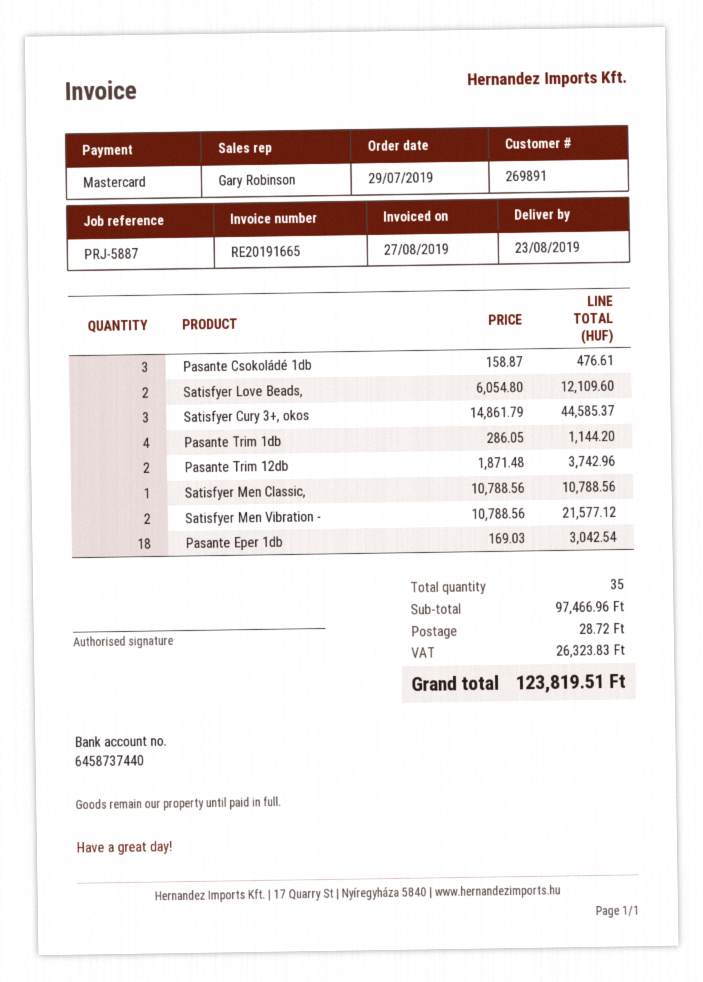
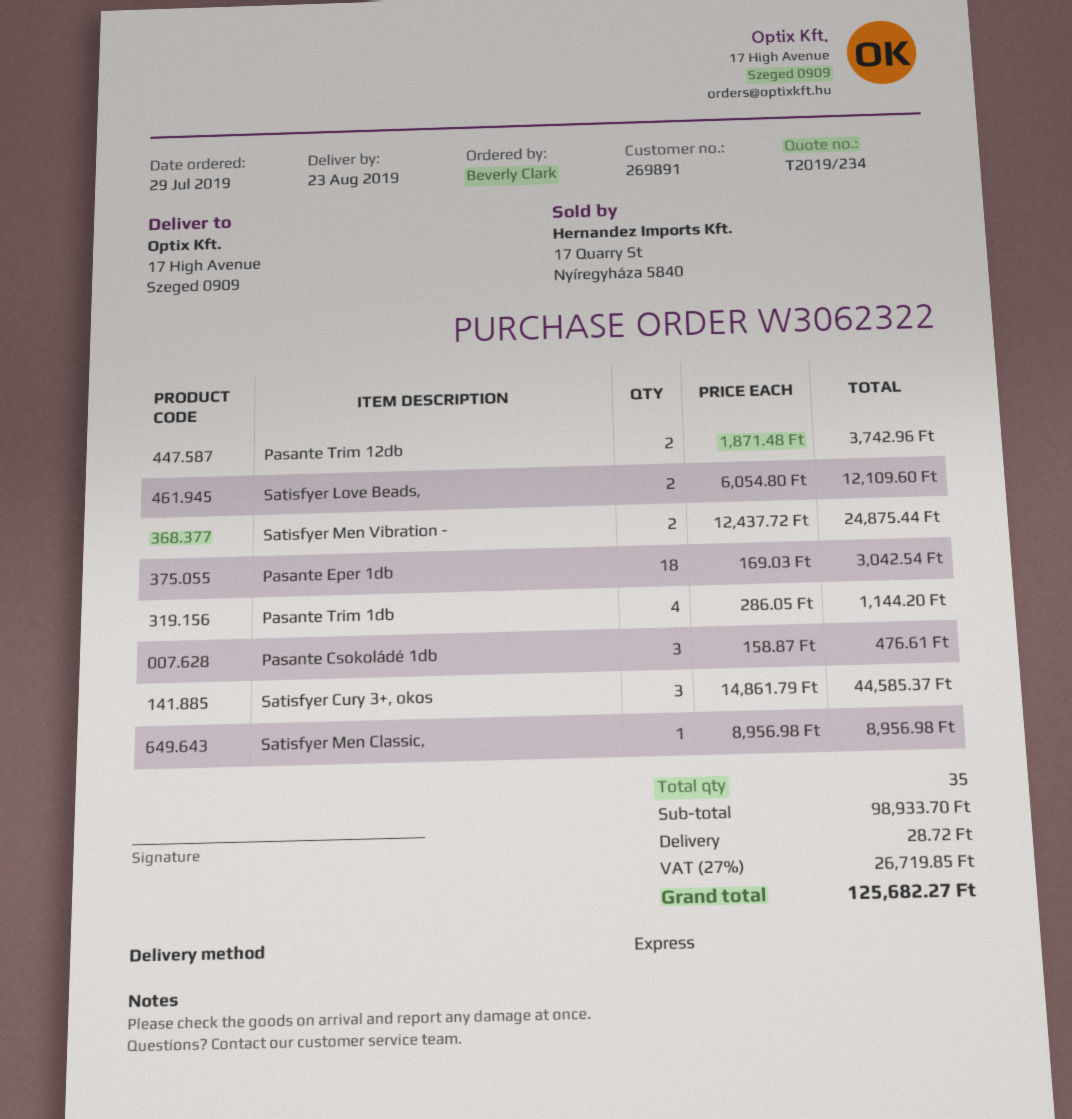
Satisfyer Men Classic,: 1 x 10788.56 = 10788.56 -> 1 x 8956.98 = 8956.98
Satisfyer Men Vibration -: 2 x 10788.56 = 21577.12 -> 2 x 12437.72 = 24875.44
subtotal: 97466.96 -> 98933.70
tax: 26323.83 -> 26719.85
total: 123819.51 -> 125682.27

